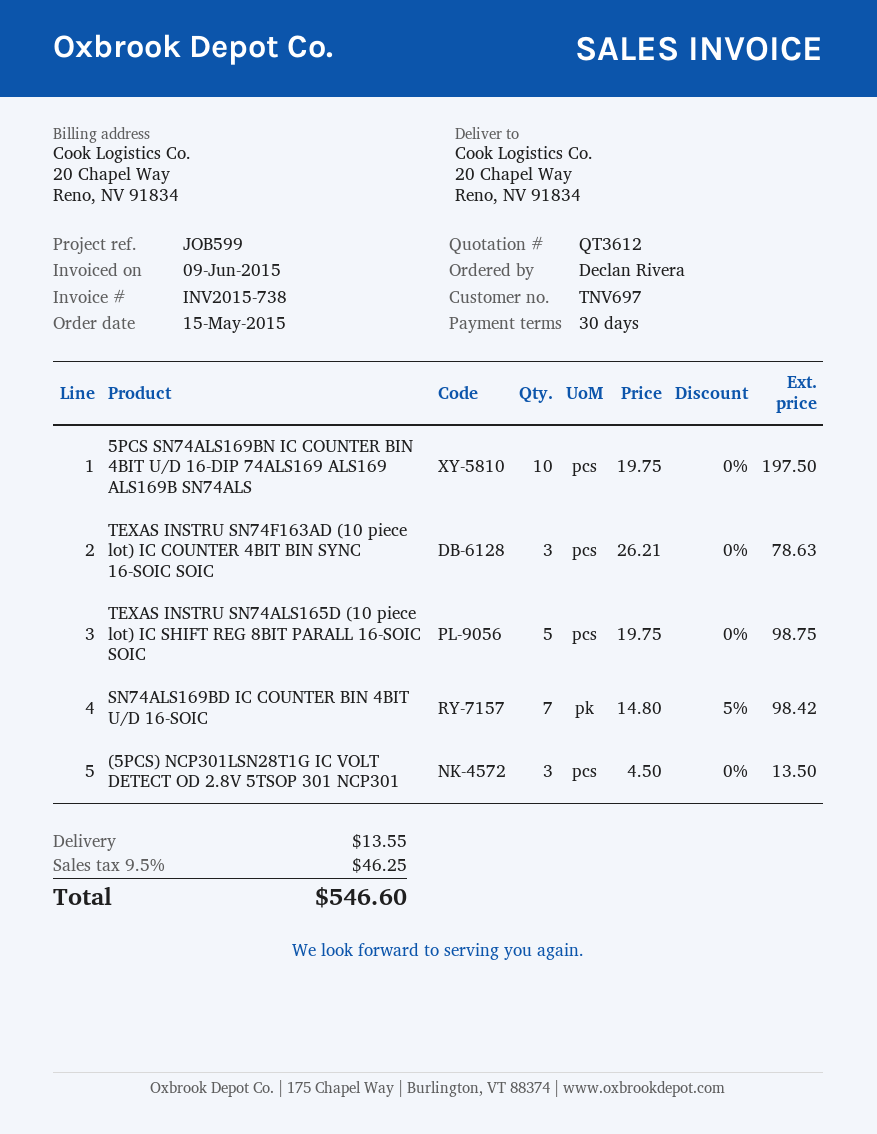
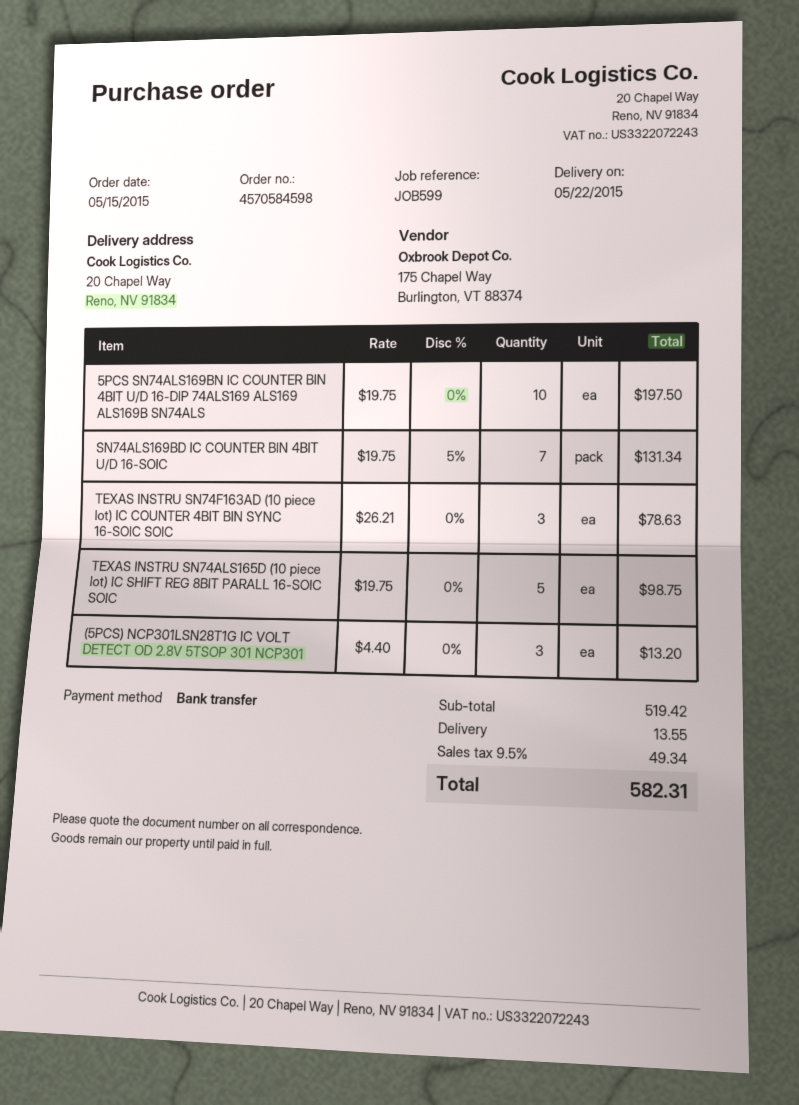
SN74ALS169BD IC COUNTER BIN 4BIT U/D 16-SOIC: 7 x 14.80 - 5% = 98.42 -> 7 x 19.75 - 5% = 131.34
(5PCS) NCP301LSN28T1G IC VOLT DETECT OD 2.8V 5TSOP 301 NCP301: 3 x 4.50 = 13.50 -> 3 x 4.40 = 13.20
tax: 9.5% = 46.25 -> 9.5% = 49.34
total: 546.60 -> 582.31

